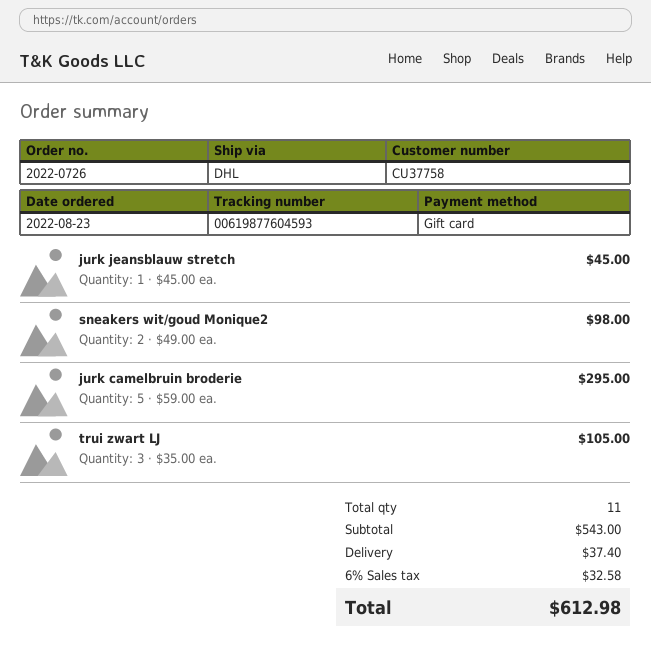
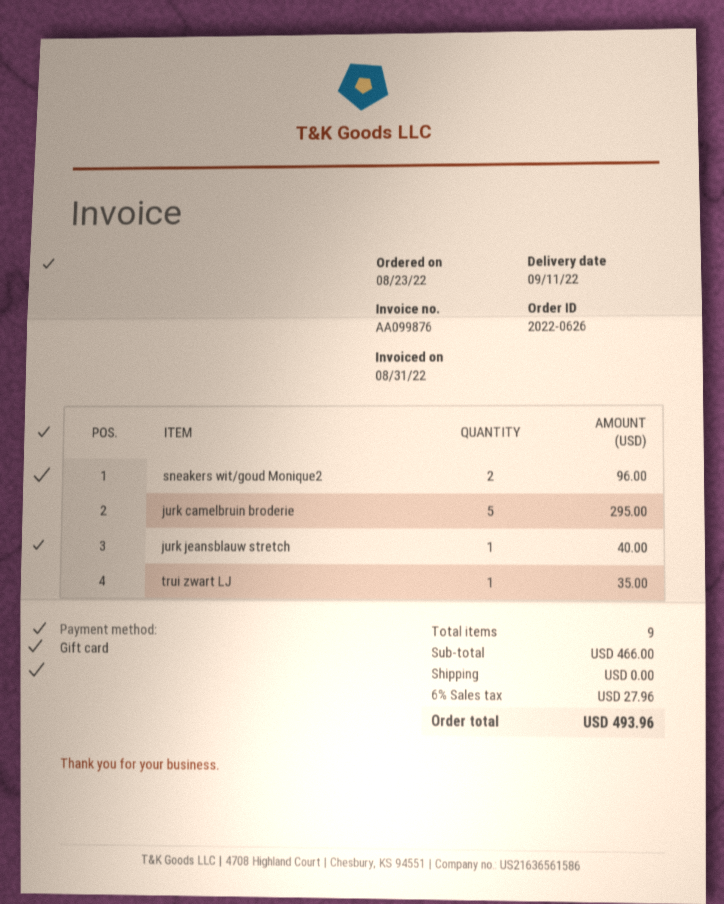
order number: 2022-0726 -> 2022-0626
jurk jeansblauw stretch: 1 for 45.00 -> 1 for 40.00
sneakers wit/goud Monique2: 2 for 98.00 -> 2 for 96.00
trui zwart LJ: 3 for 105.00 -> 1 for 35.00
total quantity: 11 -> 9
subtotal: 543.00 -> 466.00
shipping: 37.40 -> 0.00
tax: 6% = 32.58 -> 6% = 27.96
total: 612.98 -> 493.96

